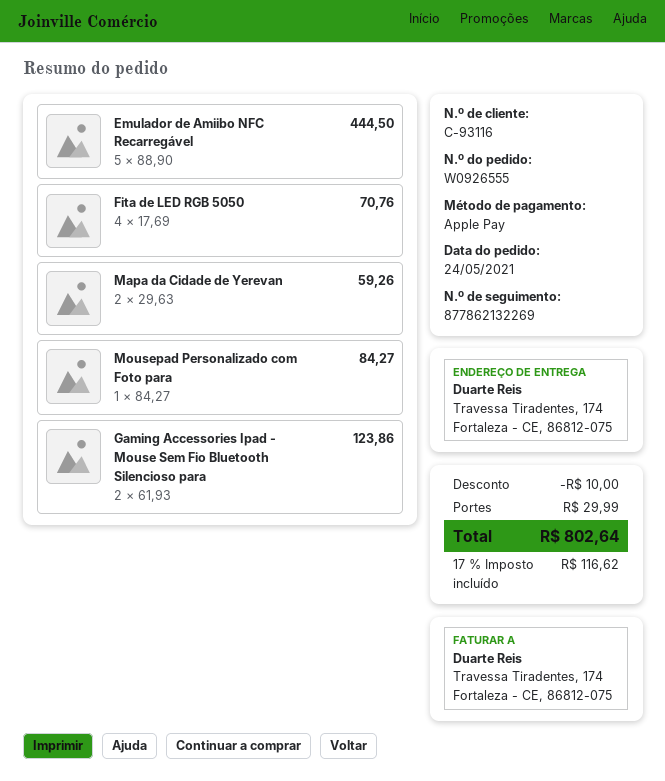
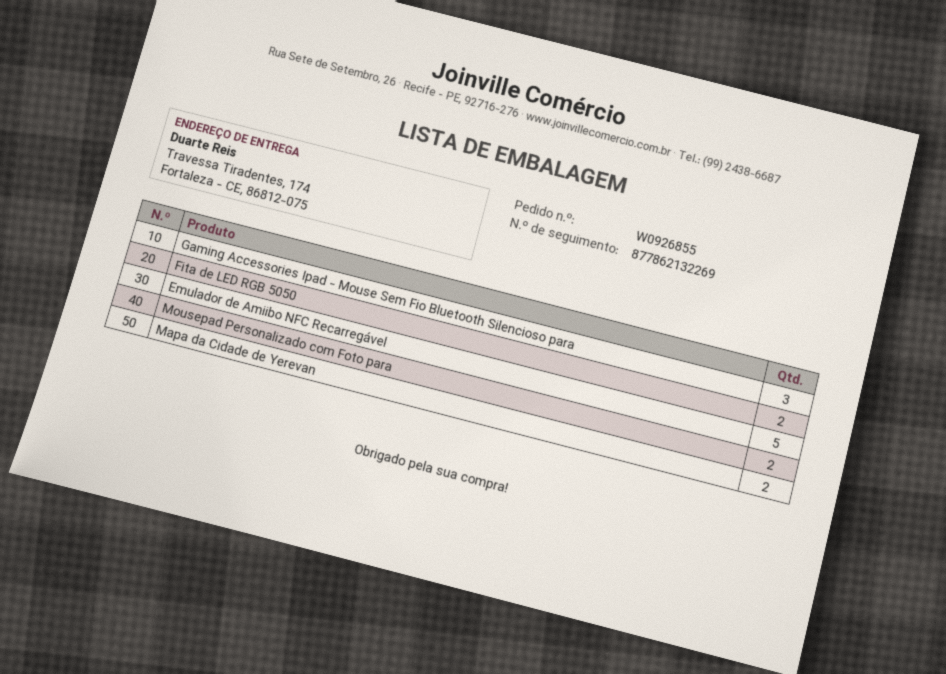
order number: W0926555 -> W0926855
Fita de LED RGB 5050: 4 -> 2
Mousepad Personalizado com Foto para: 1 -> 2
Gaming Accessories Ipad - Mouse Sem Fio Bluetooth Silencioso para: 2 -> 3

